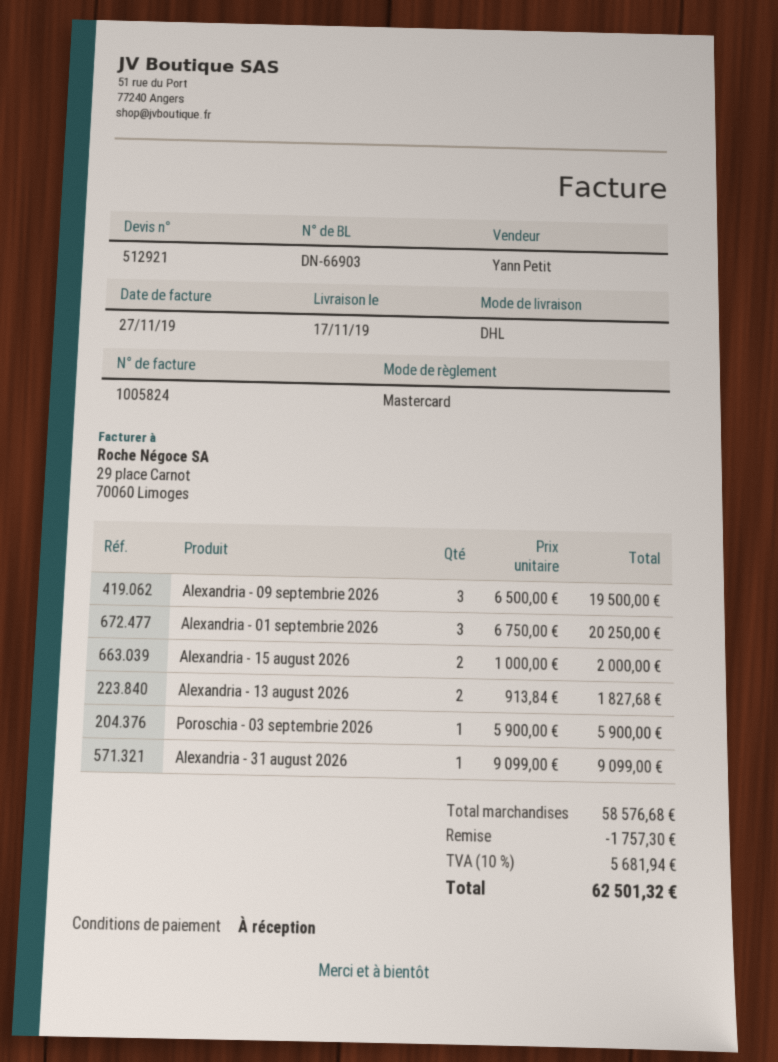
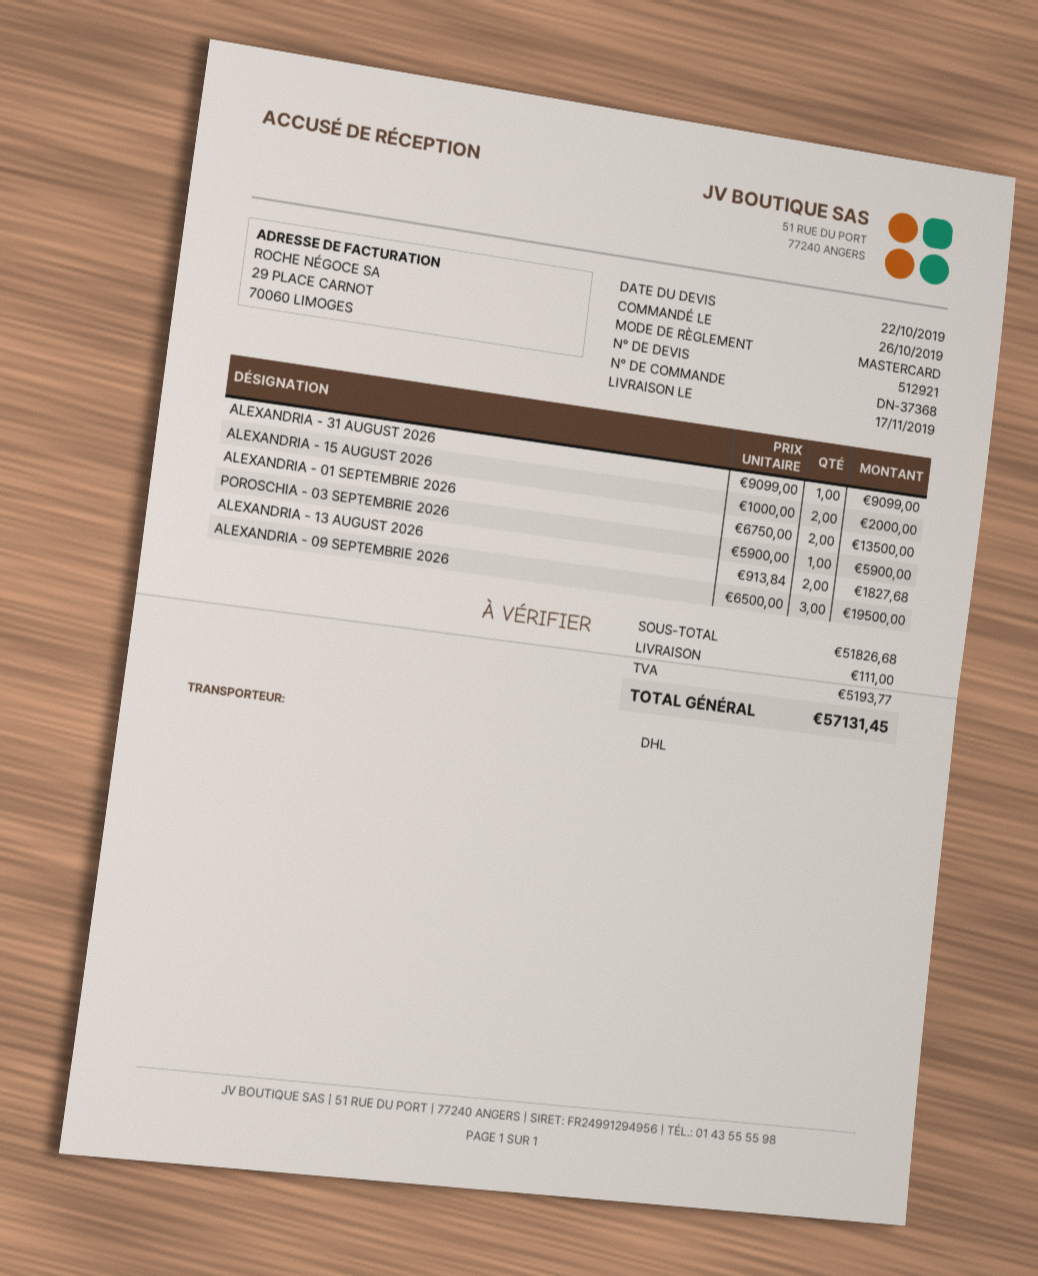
Alexandria - 01 septembrie 2026: 3 x 6750.00 = 20250.00 -> 2 x 6750.00 = 13500.00
subtotal: 58576.68 -> 51826.68
discount: 1757.30 -> none
shipping: none -> 111.00
tax: 5681.94 -> 5193.77
total: 62501.32 -> 57131.45

